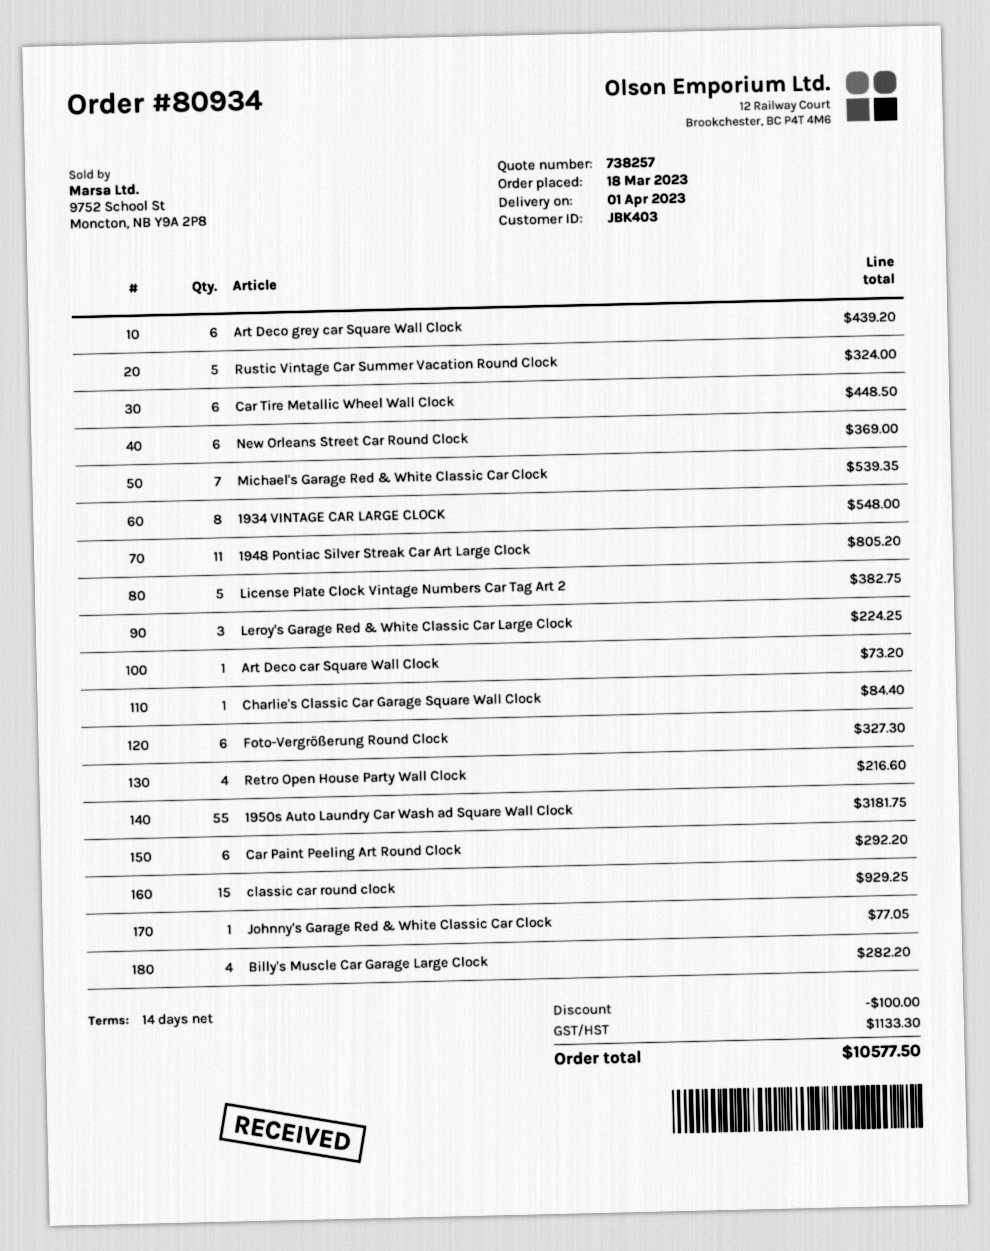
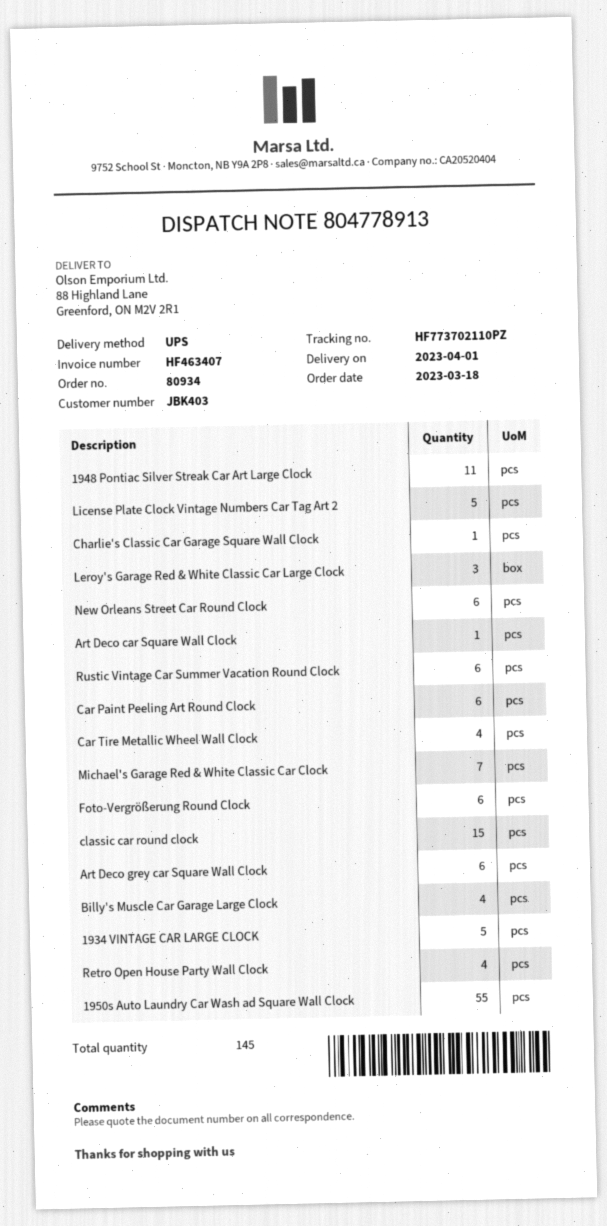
Rustic Vintage Car Summer Vacation Round Clock: 5 -> 6
Car Tire Metallic Wheel Wall Clock: 6 -> 4
1934 VINTAGE CAR LARGE CLOCK: 8 -> 5
Johnny's Garage Red & White Classic Car Clock: 1 -> none

